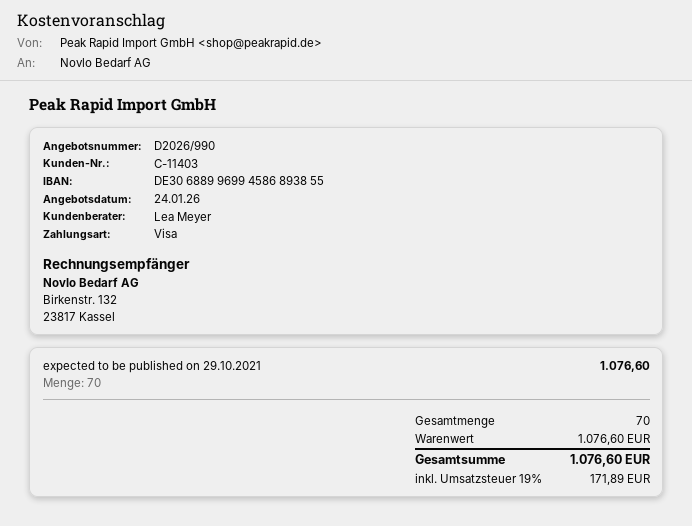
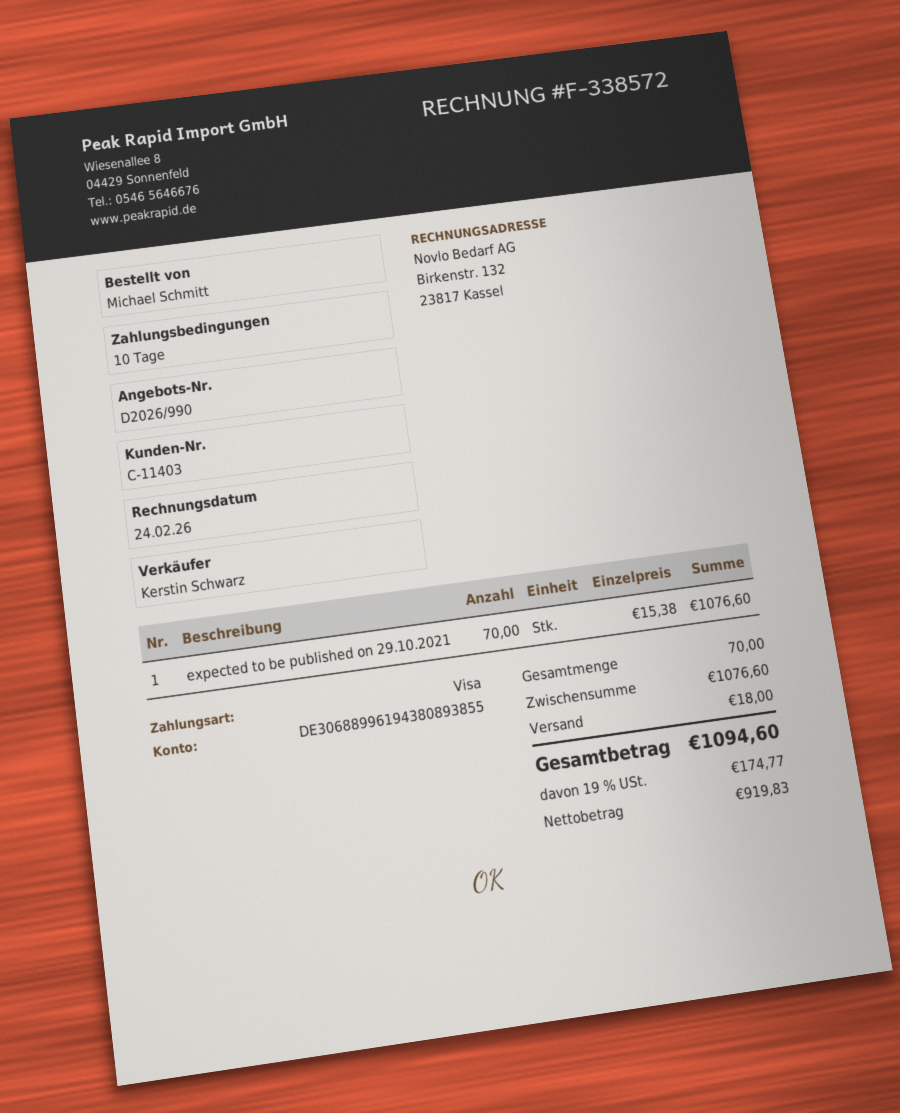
sales rep: Lea Meyer -> Kerstin Schwarz
bank account: DE30688996994586893855 -> DE30688996194380893855
shipping: none -> 18.00
tax: 19% = 171.89 -> 19% = 174.77
total: 1076.60 -> 1094.60

